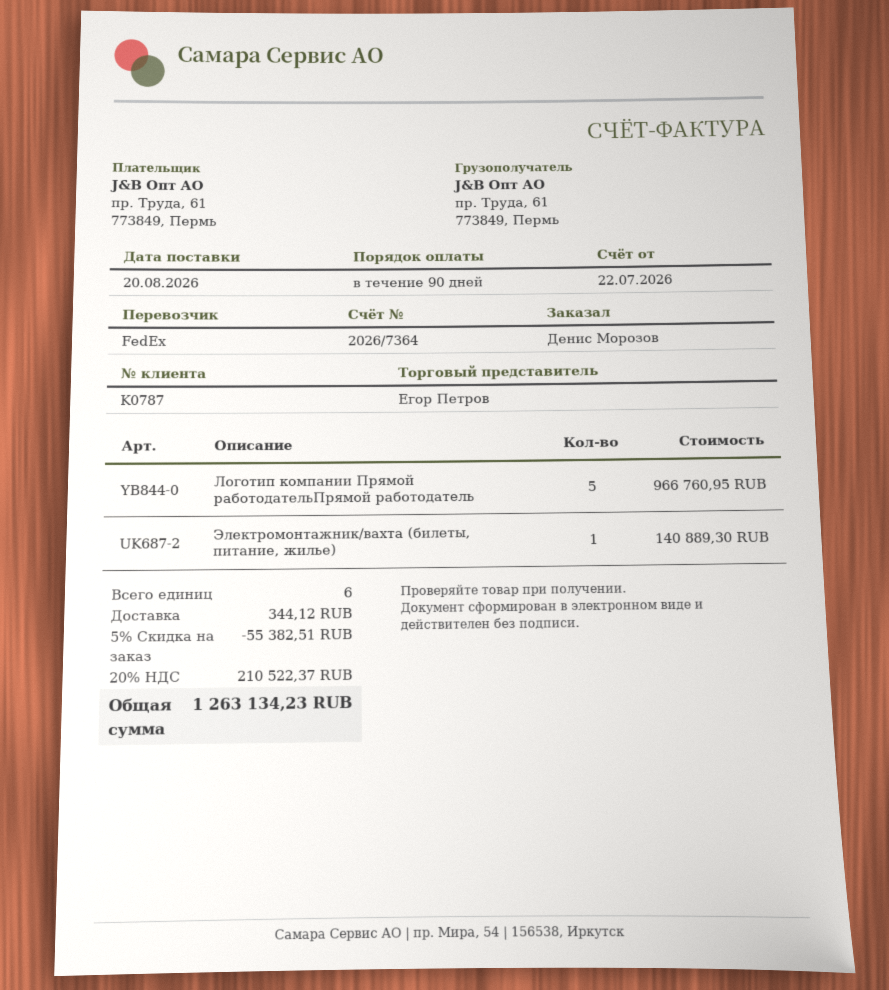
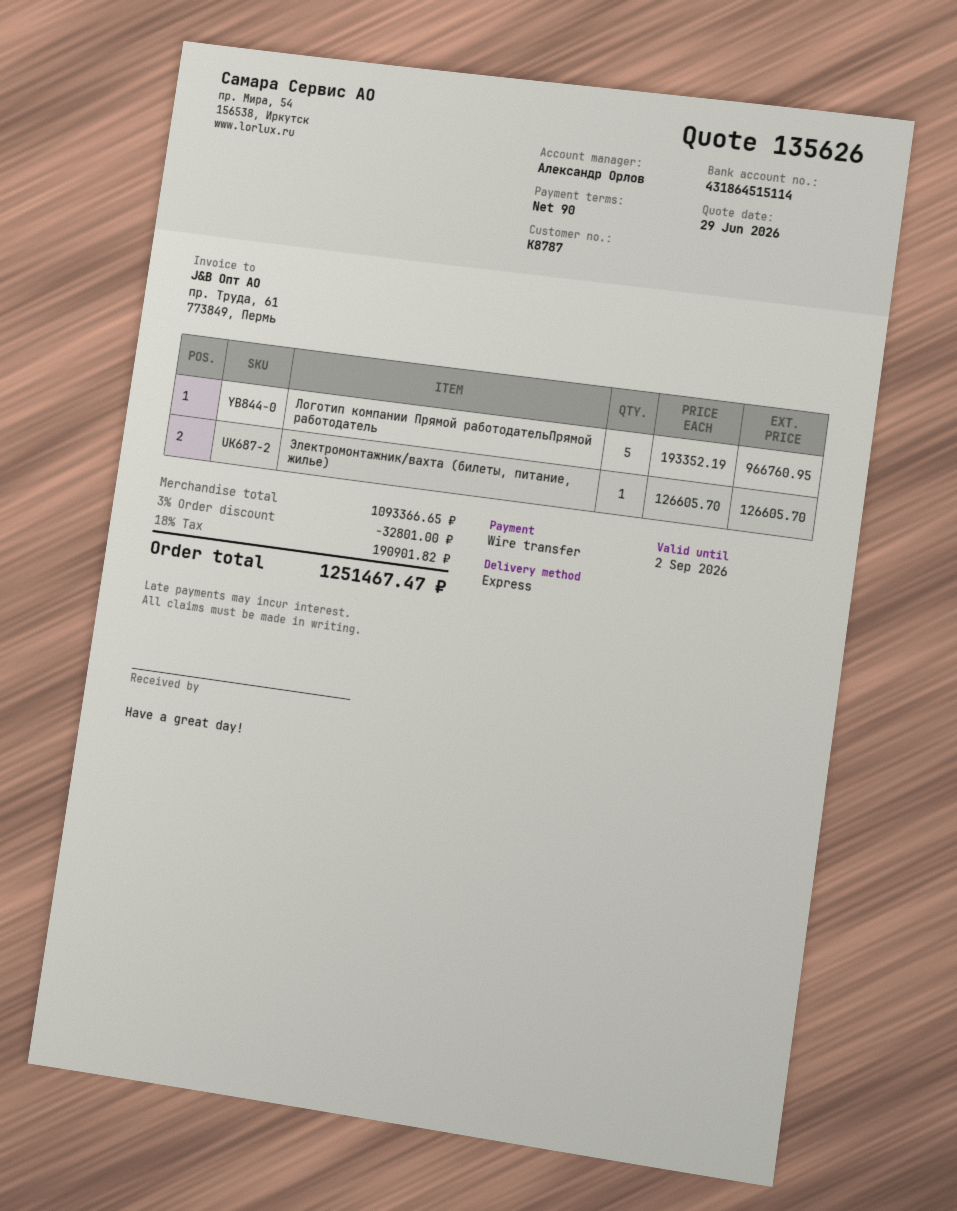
customer number: K0787 -> K8787
sales rep: Егор Петров -> Александр Орлов
shipping method: FedEx -> express
Электромонтажник/вахта (билеты, питание, жилье): 1 for 140889.30 -> 1 for 126605.70
discount: 5% = 55382.51 -> 3% = 32801.00
shipping: 344.12 -> none
tax: 20% = 210522.37 -> 18% = 190901.82
total: 1263134.23 -> 1251467.47

